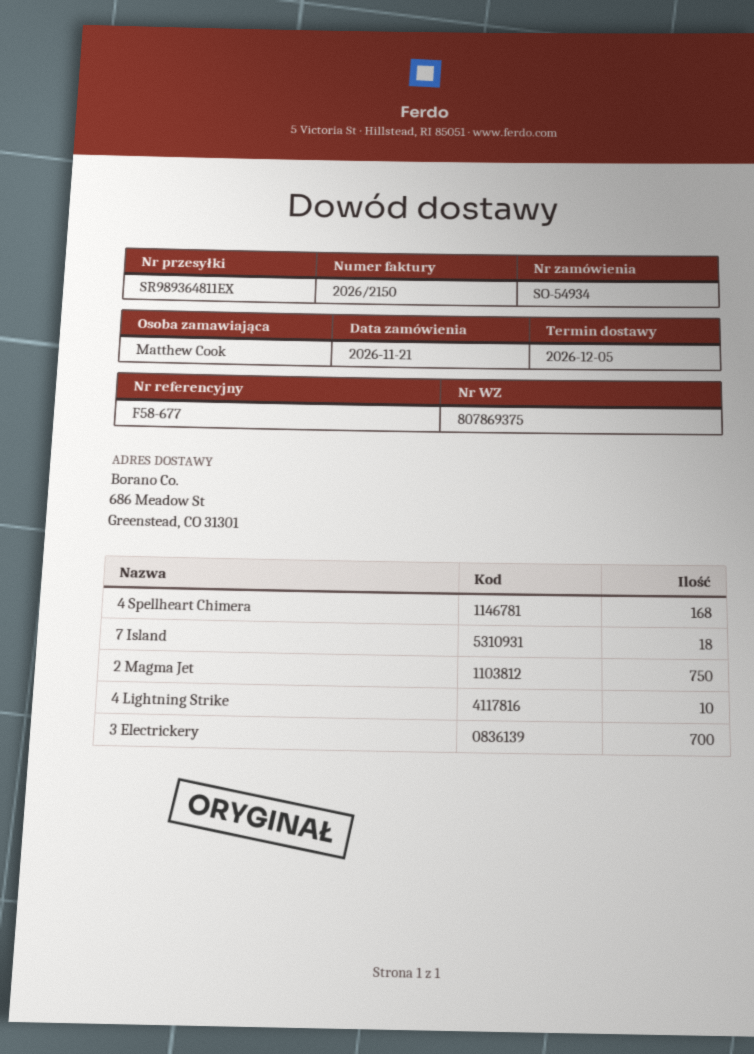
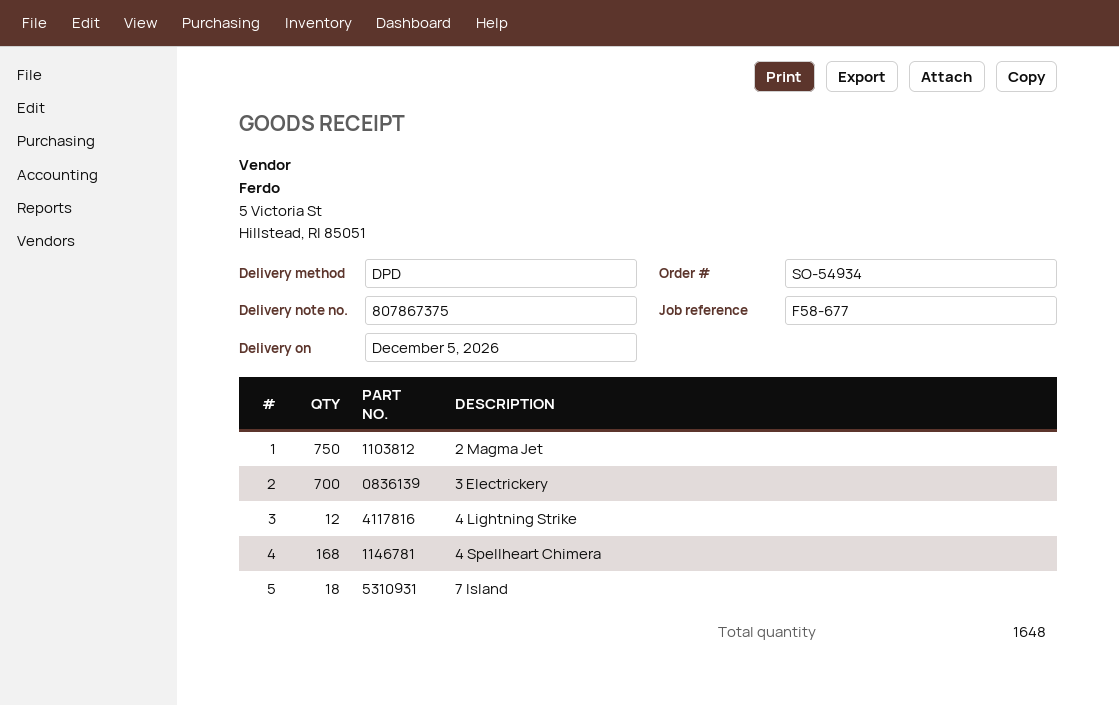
delivery note number: 807869375 -> 807867375
4 Lightning Strike: 10 -> 12

